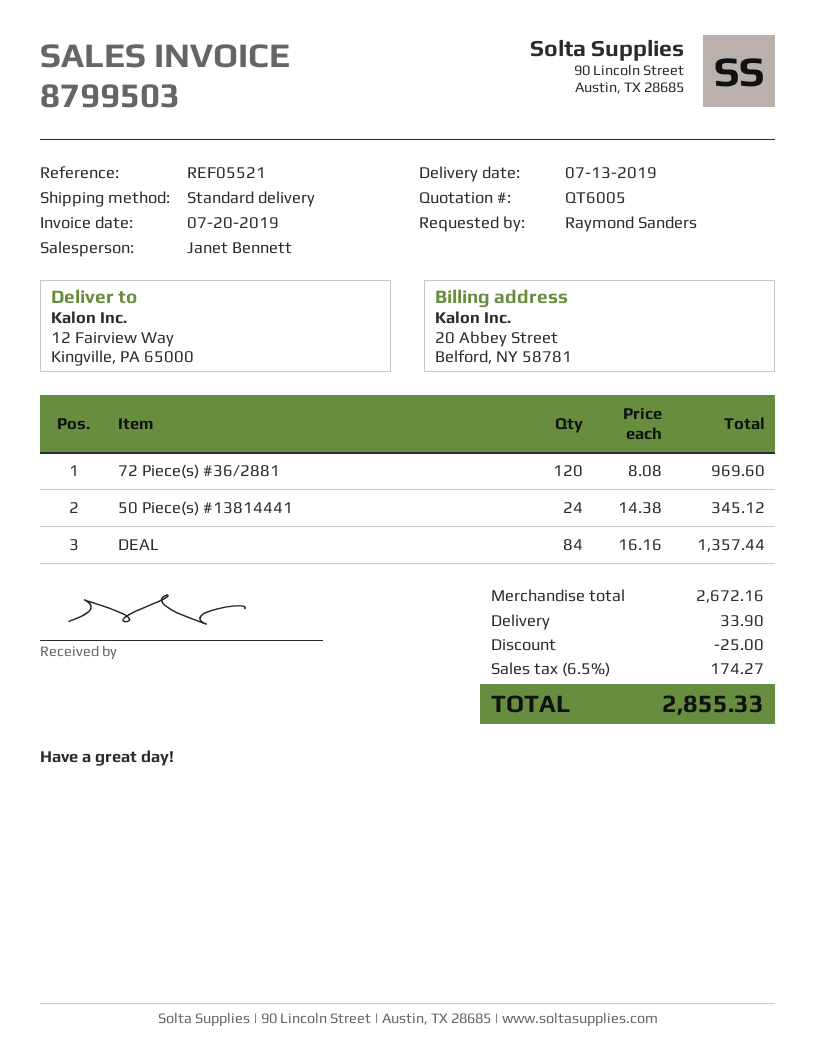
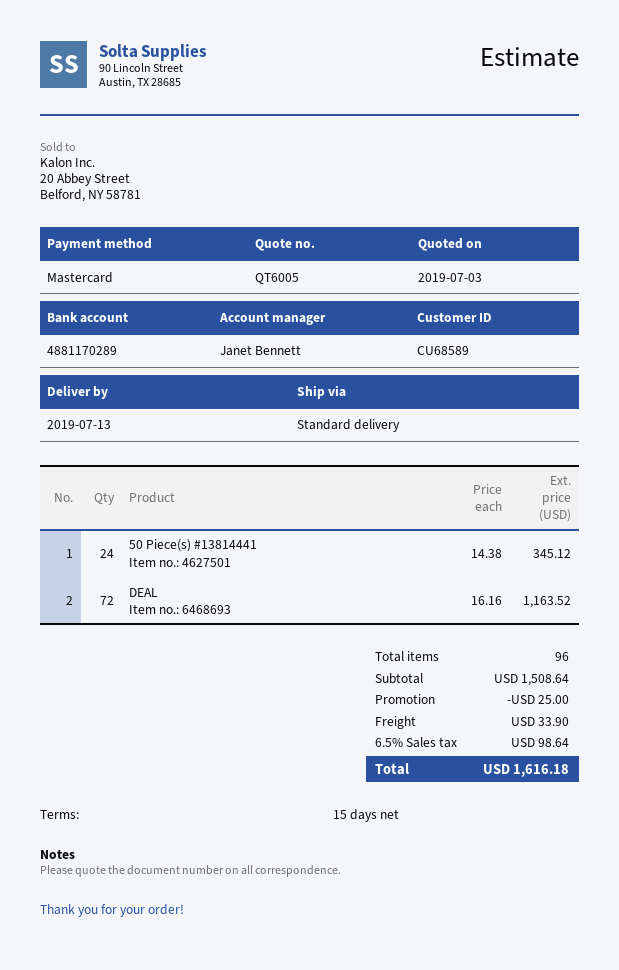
72 Piece(s) #36/2881: 120 x 8.08 = 969.60 -> none
DEAL: 84 x 16.16 = 1357.44 -> 72 x 16.16 = 1163.52
subtotal: 2672.16 -> 1508.64
tax: 6.5% = 174.27 -> 6.5% = 98.64
total: 2855.33 -> 1616.18

